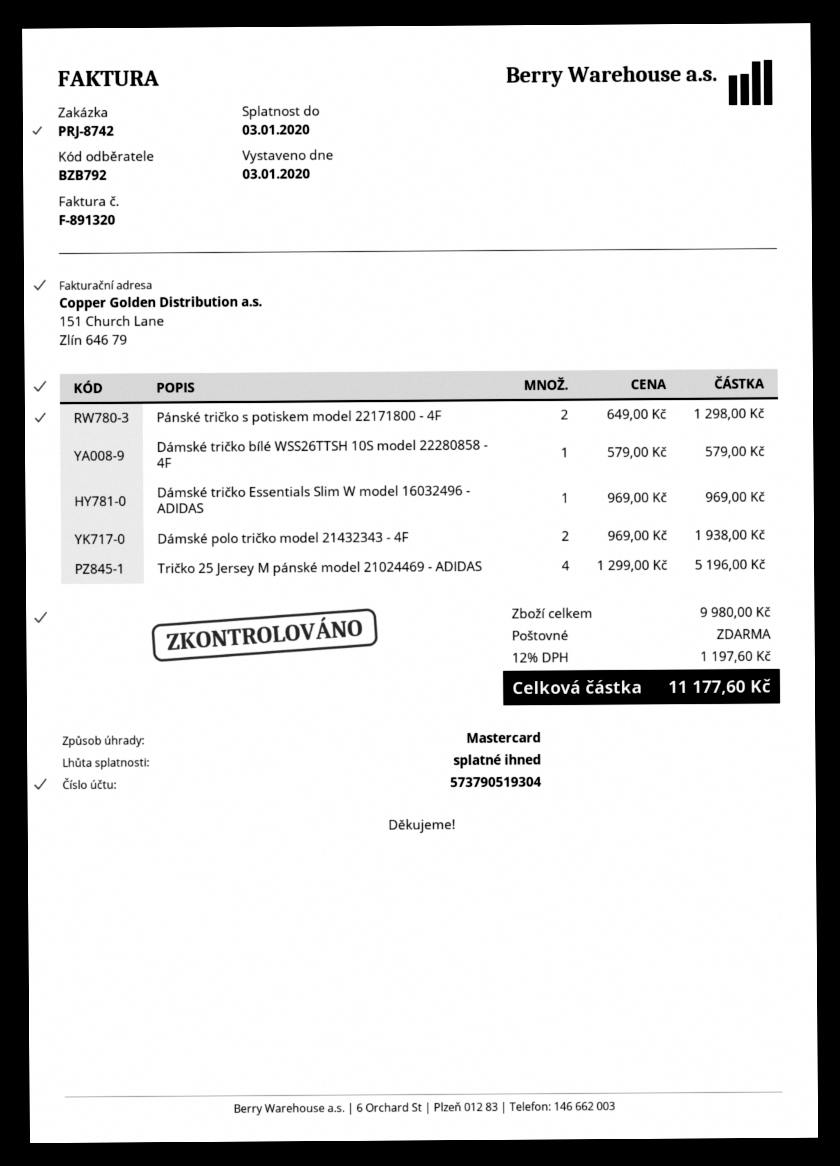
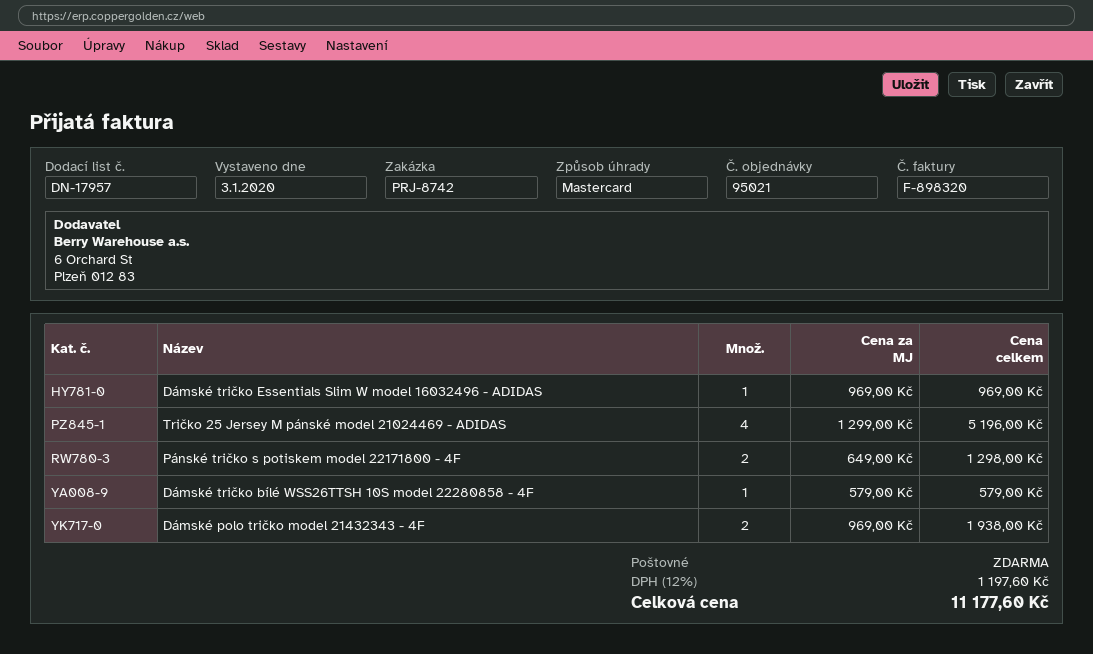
invoice number: F-891320 -> F-898320

